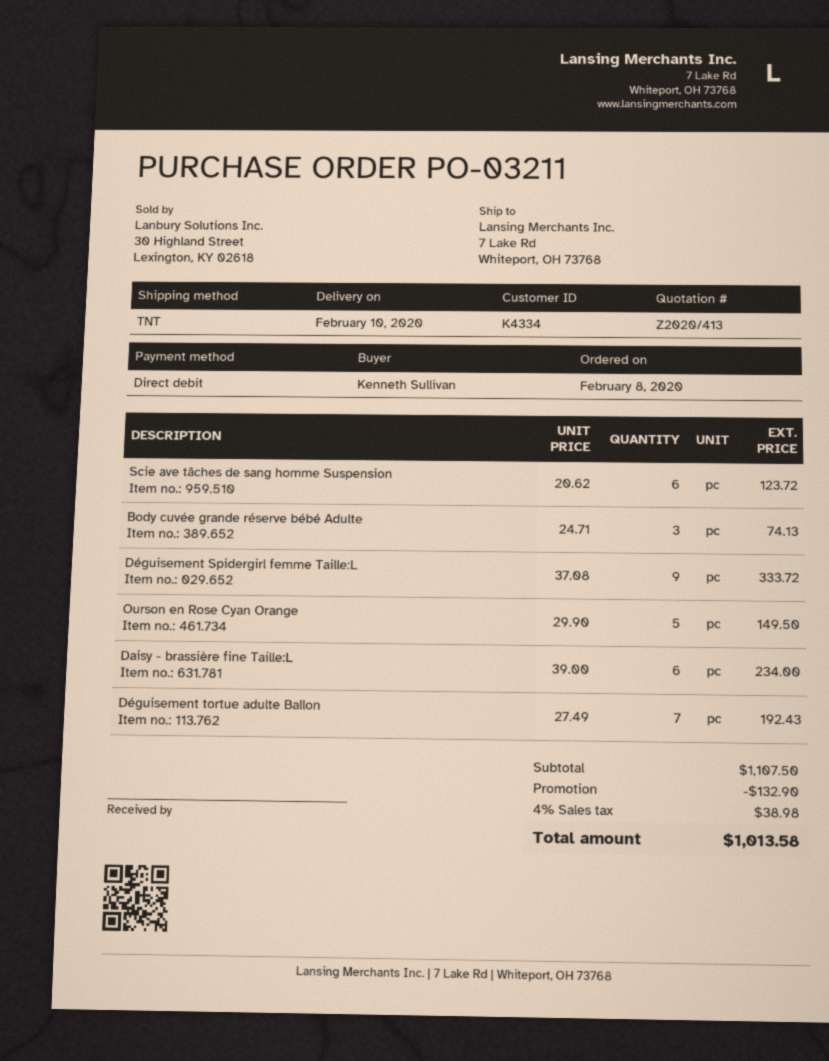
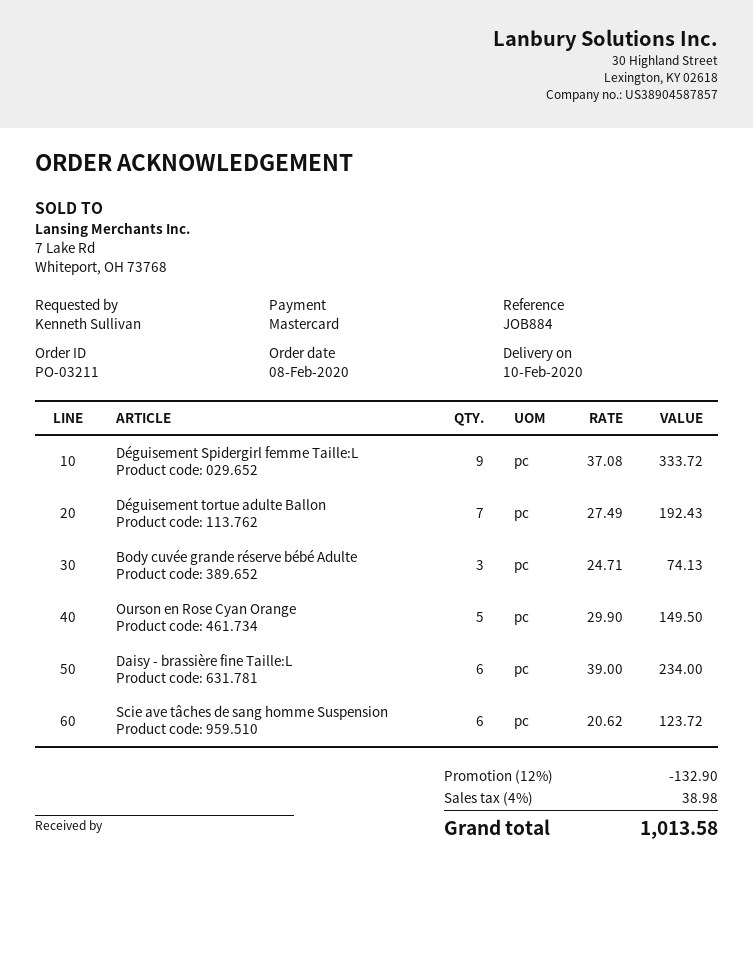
payment method: direct debit -> Mastercard

